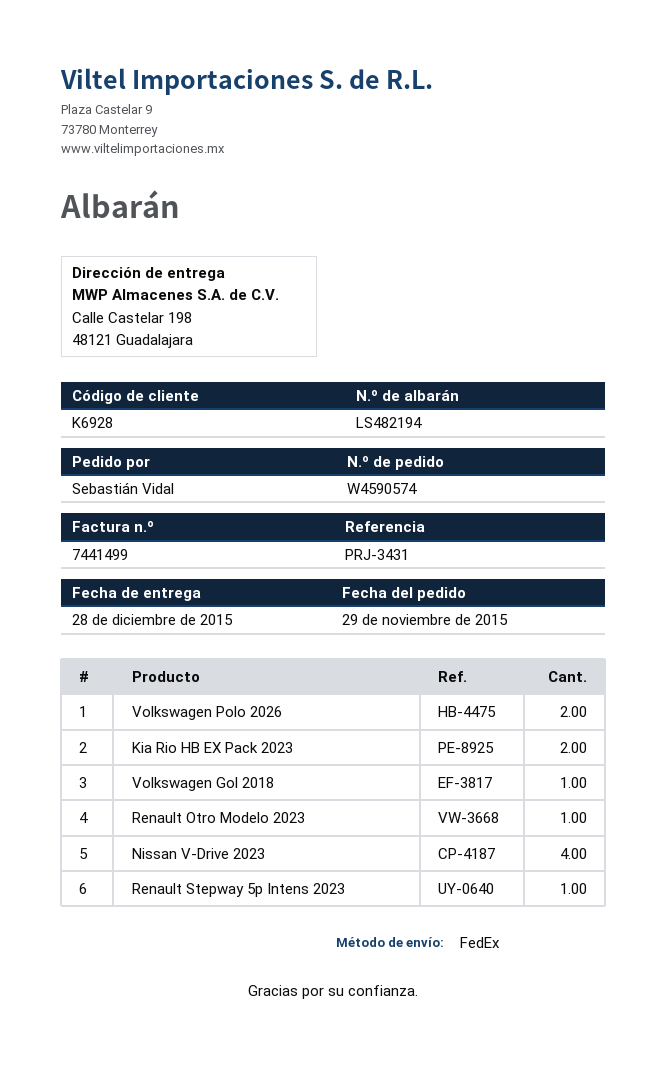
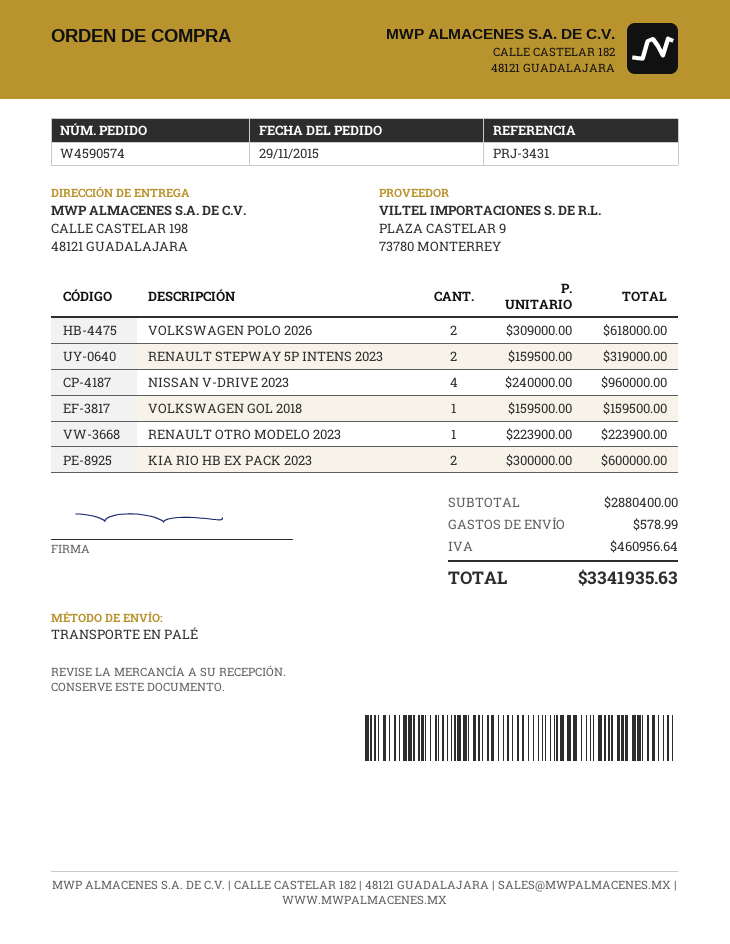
shipping method: FedEx -> pallet freight
Renault Stepway 5p Intens 2023: 1 -> 2

